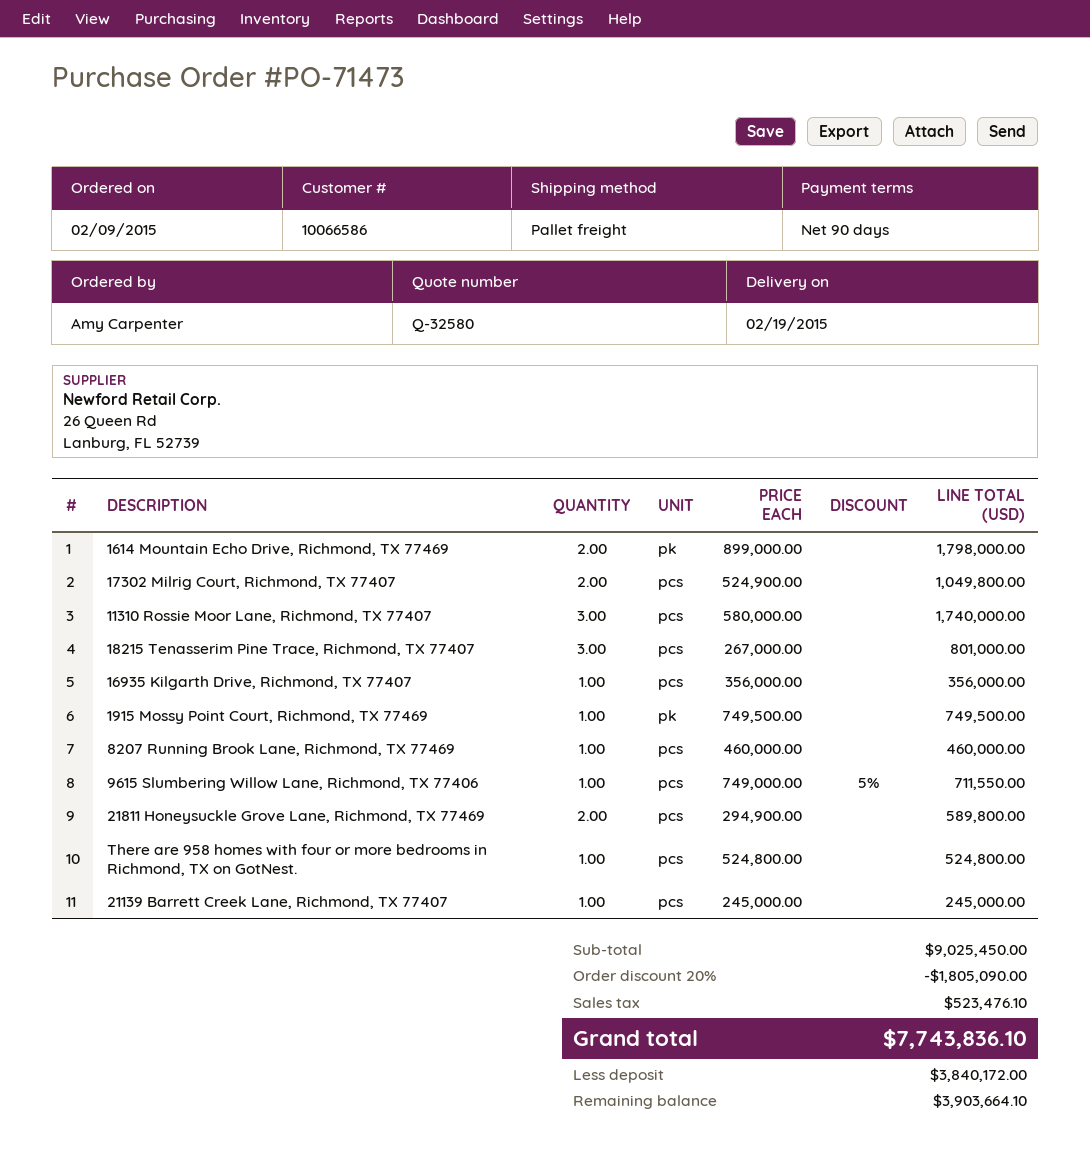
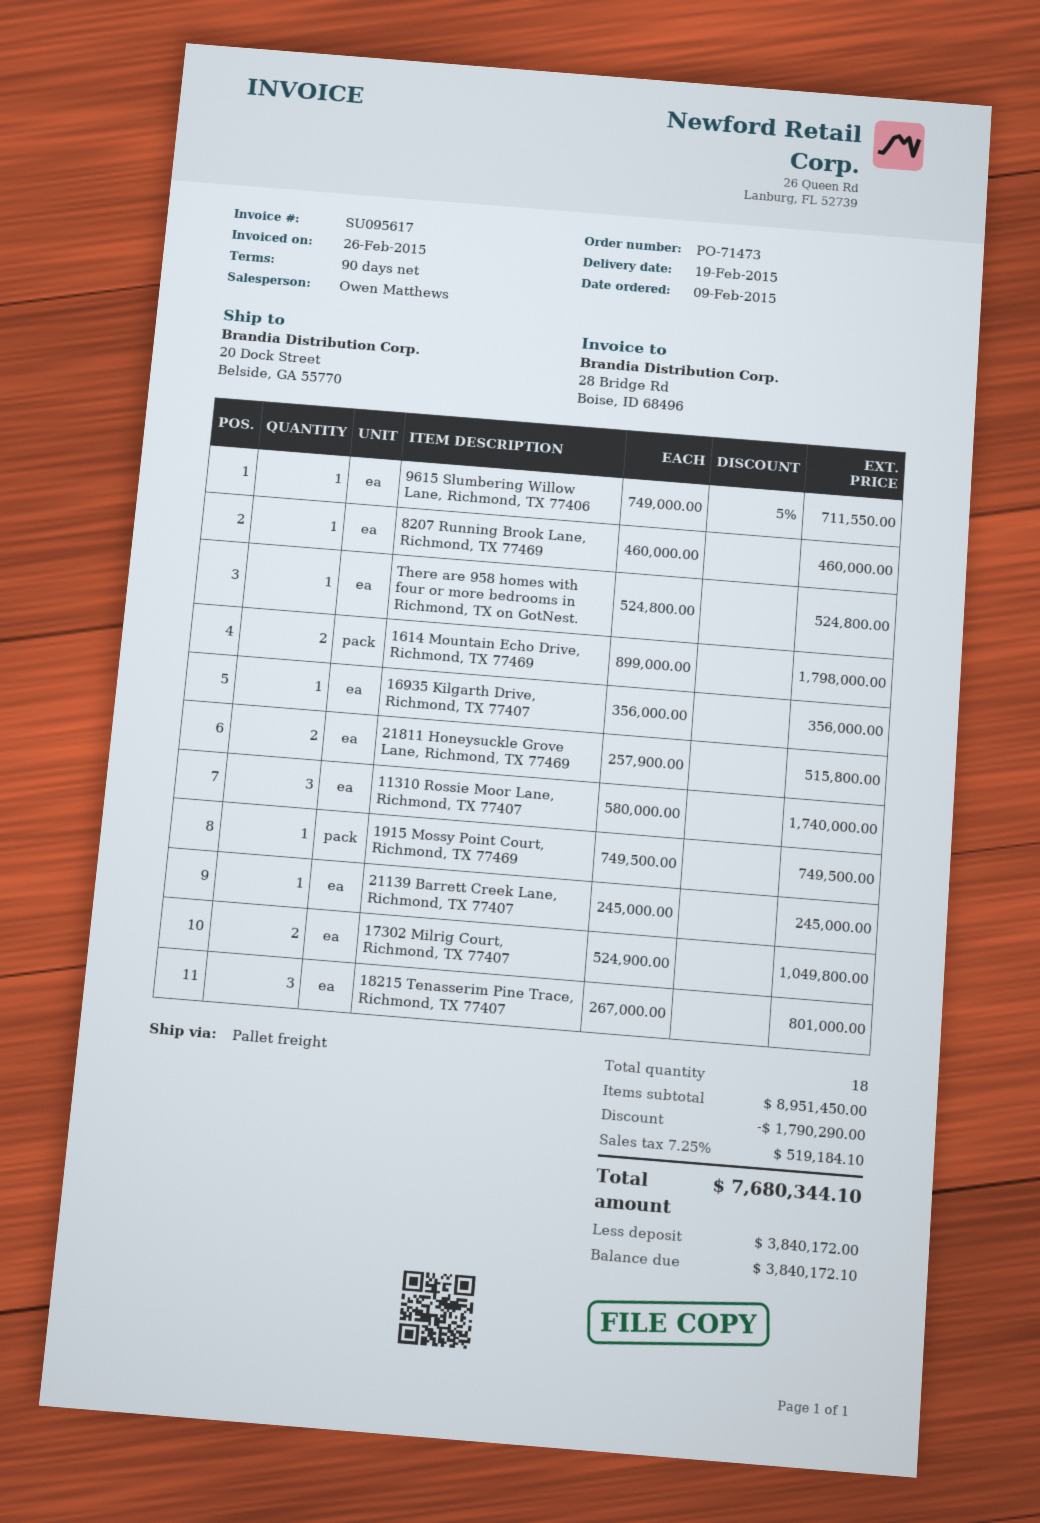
21811 Honeysuckle Grove Lane, Richmond, TX 77469: 2 x 294900.00 = 589800.00 -> 2 x 257900.00 = 515800.00
subtotal: 9025450.00 -> 8951450.00
discount: 1805090.00 -> 1790290.00
tax: 523476.10 -> 519184.10
total: 7743836.10 -> 7680344.10
balance: 3903664.10 -> 3840172.10

